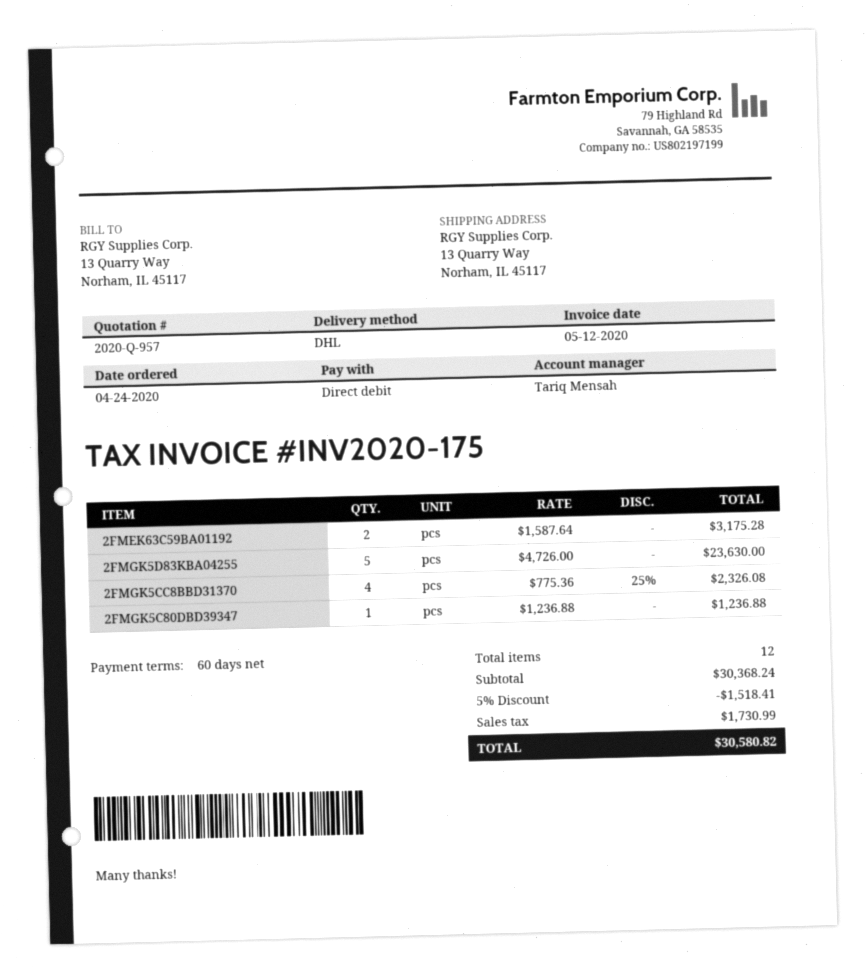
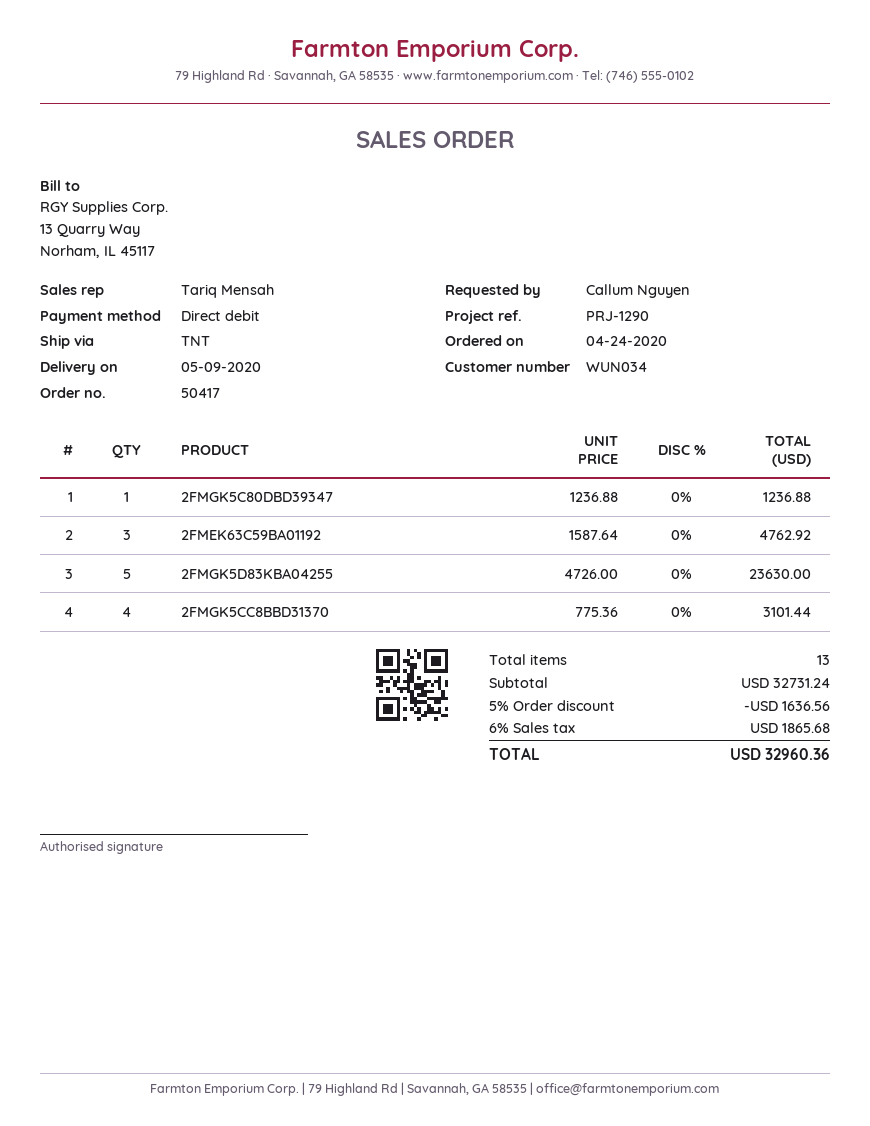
shipping method: DHL -> TNT
2FMEK63C59BA01192: 2 x 1587.64 = 3175.28 -> 3 x 1587.64 = 4762.92
2FMGK5CC8BBD31370: 4 x 775.36 - 25% = 2326.08 -> 4 x 775.36 = 3101.44
total quantity: 12 -> 13
subtotal: 30368.24 -> 32731.24
discount: 5% = 1518.41 -> 5% = 1636.56
tax: 1730.99 -> 1865.68
total: 30580.82 -> 32960.36

